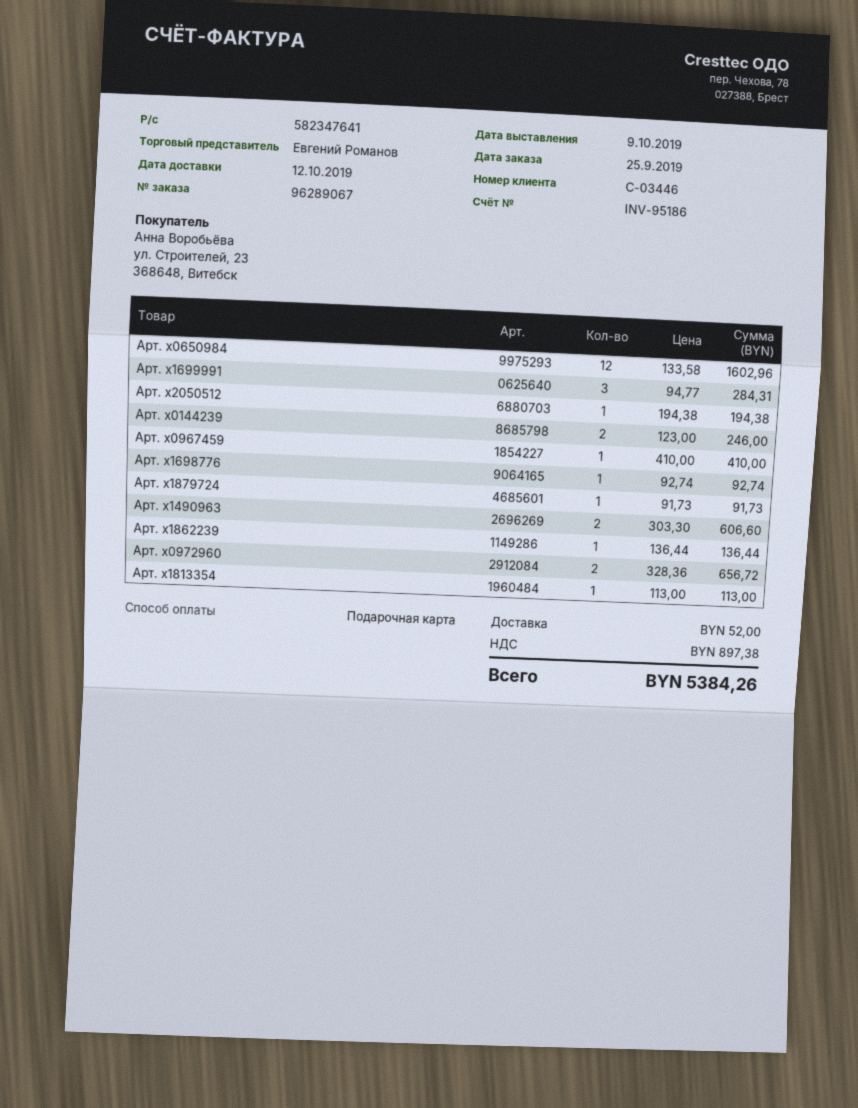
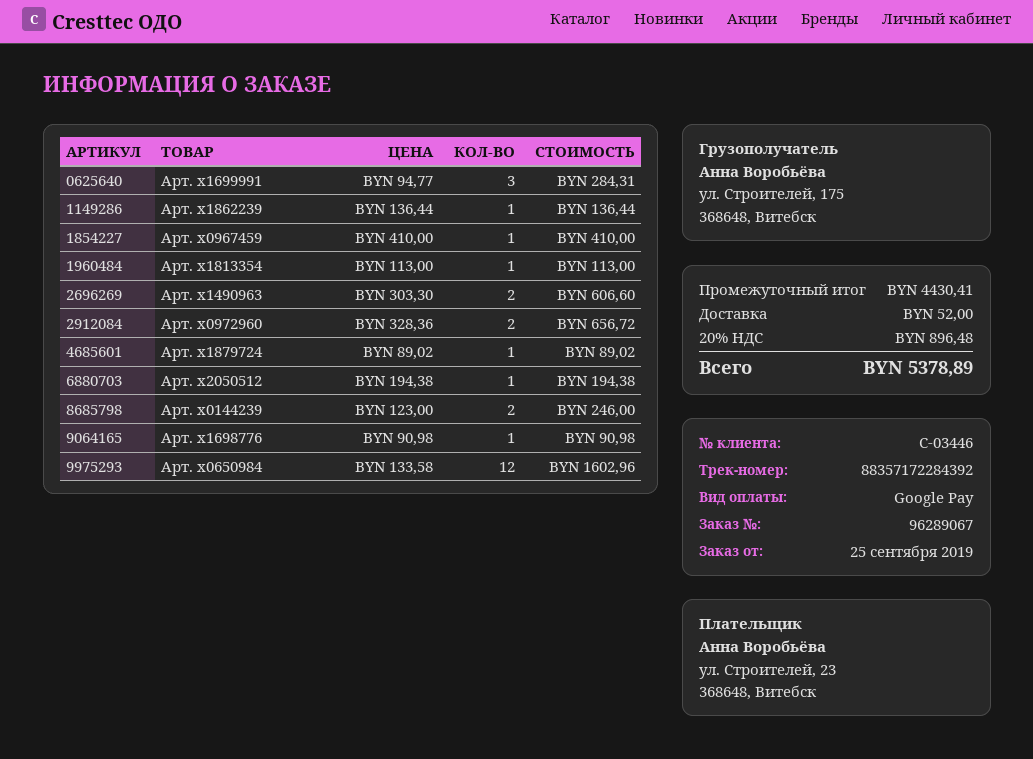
payment method: gift card -> Google Pay
Арт. x1698776: 1 x 92.74 = 92.74 -> 1 x 90.98 = 90.98
Арт. x1879724: 1 x 91.73 = 91.73 -> 1 x 89.02 = 89.02
tax: 897.38 -> 896.48
total: 5384.26 -> 5378.89

